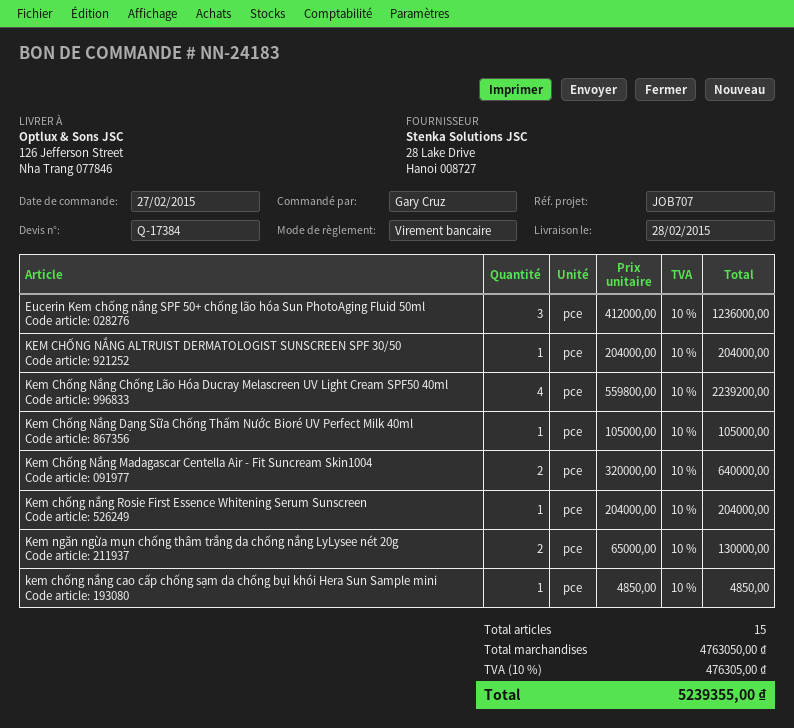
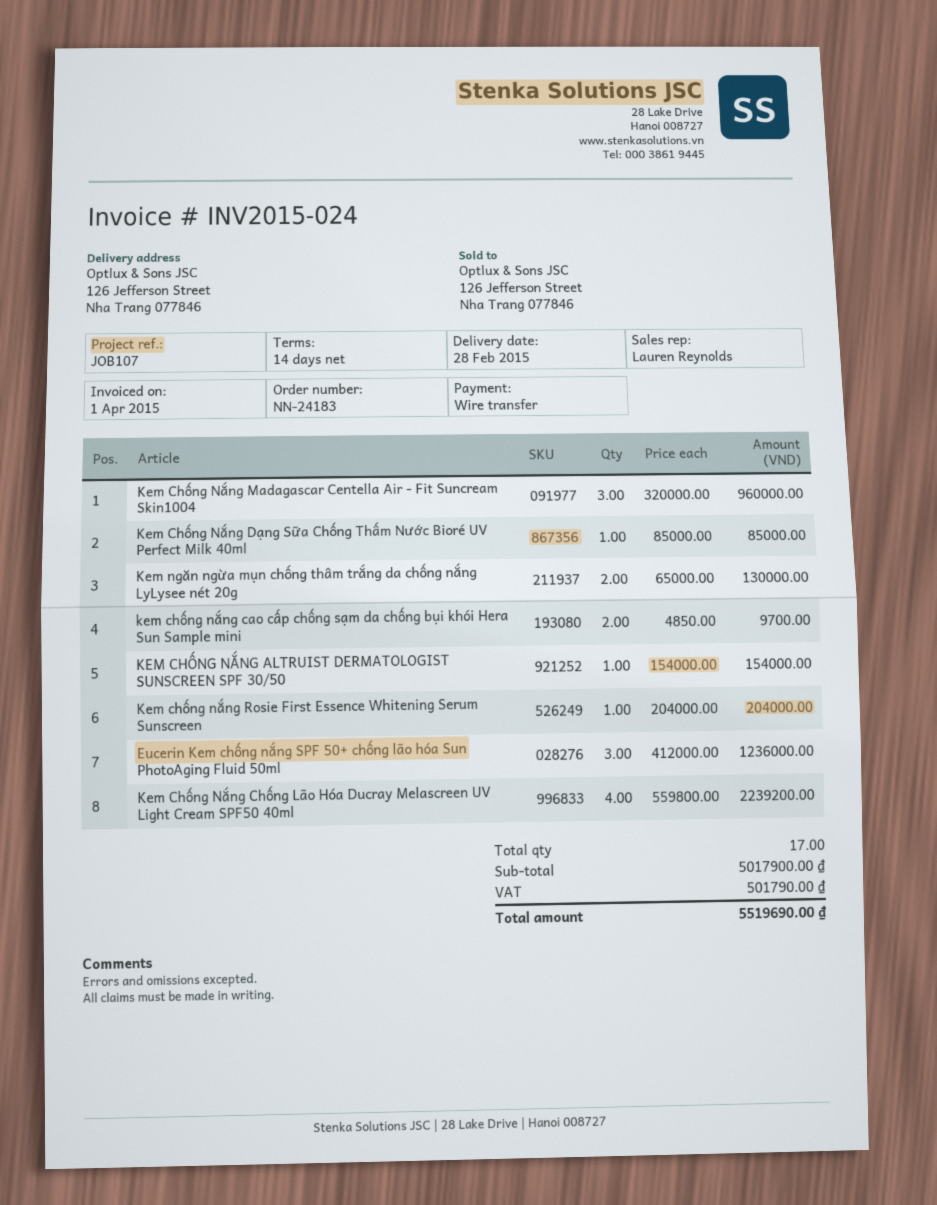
reference: JOB707 -> JOB107
KEM CHỐNG NẮNG ALTRUIST DERMATOLOGIST SUNSCREEN SPF 30/50: 1 x 204000.00 = 204000.00 -> 1 x 154000.00 = 154000.00
Kem Chống Nắng Dạng Sữa Chống Thấm Nước Bioré UV Perfect Milk 40ml: 1 x 105000.00 = 105000.00 -> 1 x 85000.00 = 85000.00
Kem Chống Nắng Madagascar Centella Air - Fit Suncream Skin1004: 2 x 320000.00 = 640000.00 -> 3 x 320000.00 = 960000.00
kem chống nắng cao cấp chống sạm da chống bụi khói Hera Sun Sample mini: 1 x 4850.00 = 4850.00 -> 2 x 4850.00 = 9700.00
total quantity: 15 -> 17
subtotal: 4763050.00 -> 5017900.00
tax: 476305.00 -> 501790.00
total: 5239355.00 -> 5519690.00

